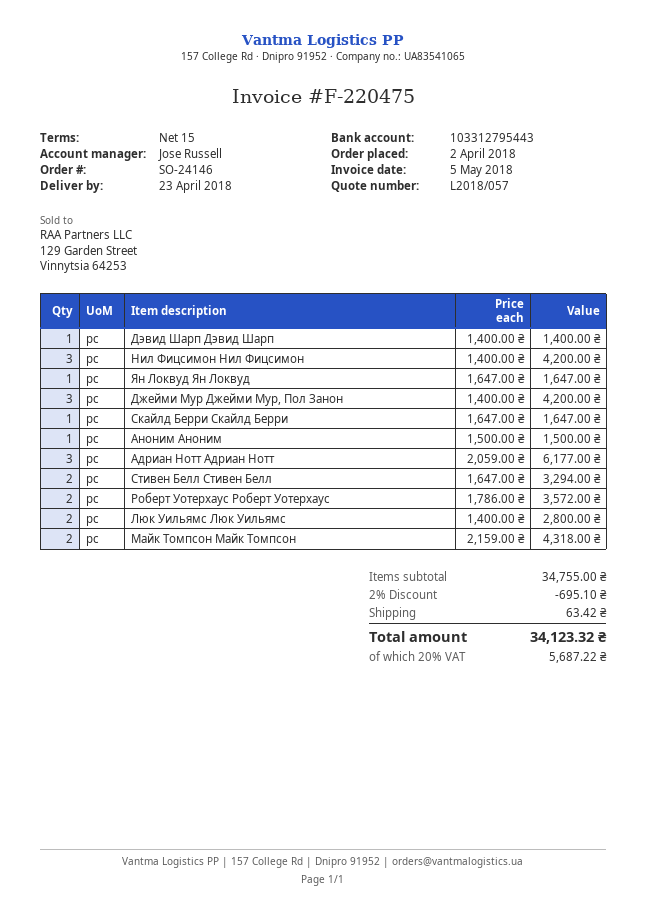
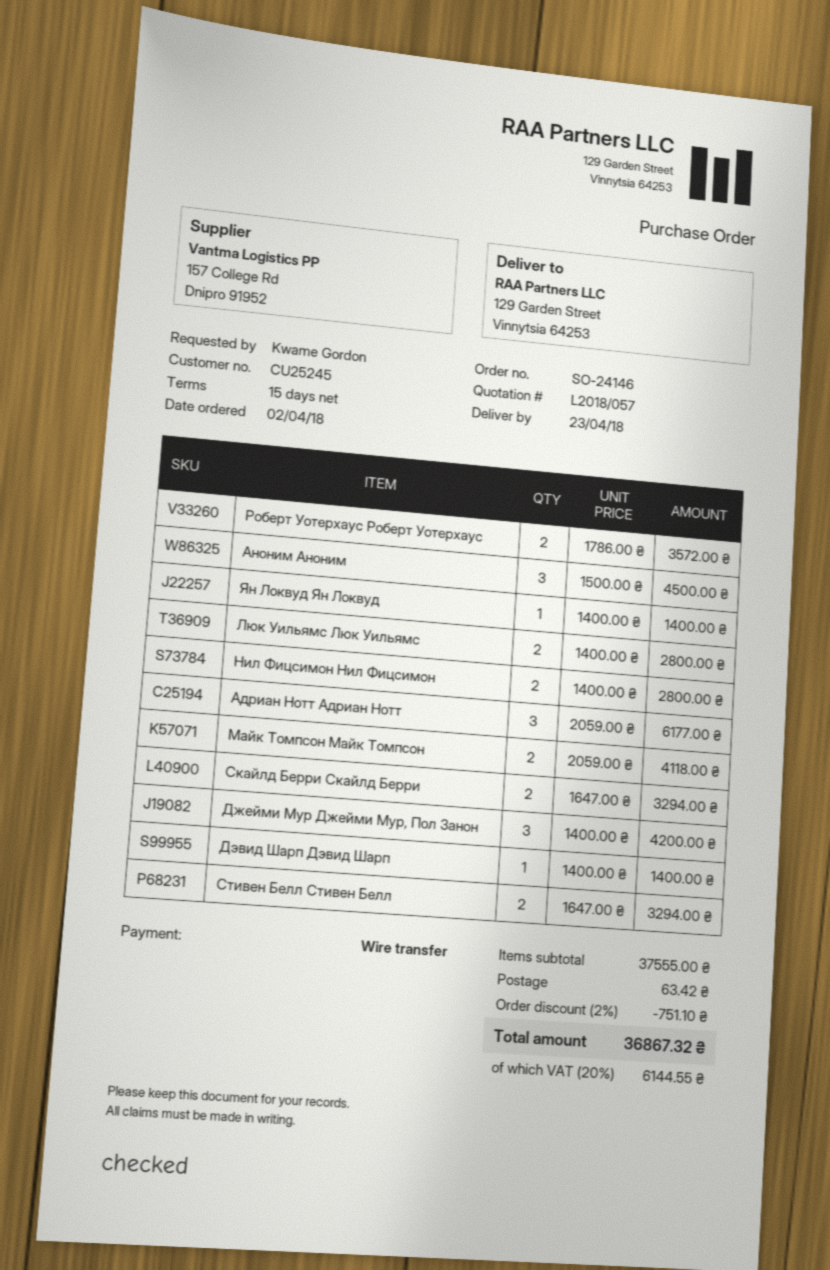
Нил Фицсимон Нил Фицсимон: 3 x 1400.00 = 4200.00 -> 2 x 1400.00 = 2800.00
Ян Локвуд Ян Локвуд: 1 x 1647.00 = 1647.00 -> 1 x 1400.00 = 1400.00
Скайлд Берри Скайлд Берри: 1 x 1647.00 = 1647.00 -> 2 x 1647.00 = 3294.00
Аноним Аноним: 1 x 1500.00 = 1500.00 -> 3 x 1500.00 = 4500.00
Майк Томпсон Майк Томпсон: 2 x 2159.00 = 4318.00 -> 2 x 2059.00 = 4118.00
subtotal: 34755.00 -> 37555.00
discount: 2% = 695.10 -> 2% = 751.10
tax: 20% = 5687.22 -> 20% = 6144.55
total: 34123.32 -> 36867.32

